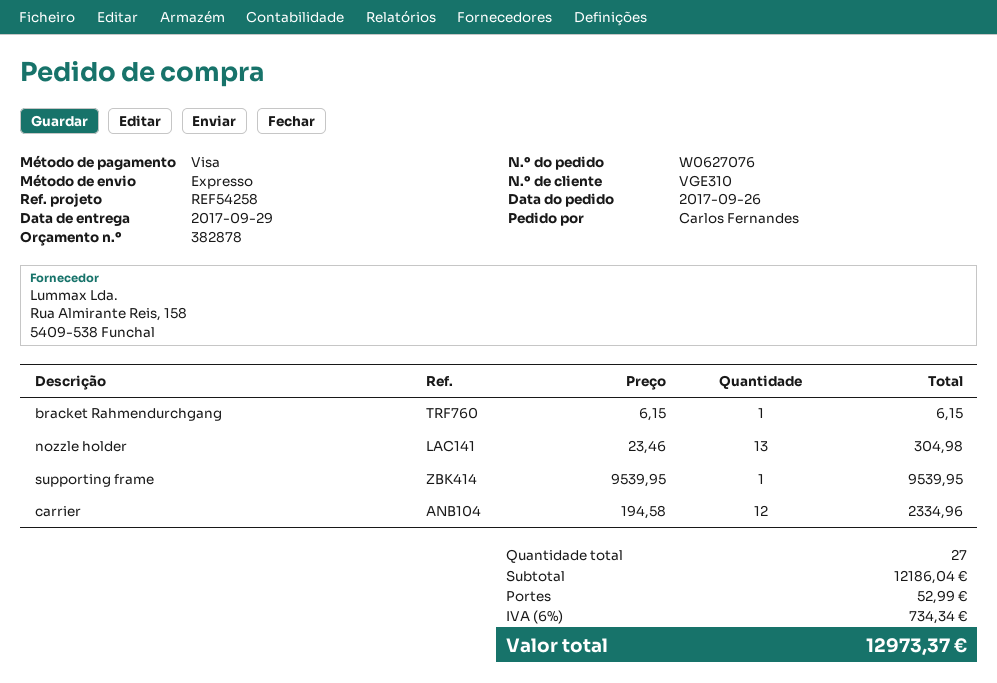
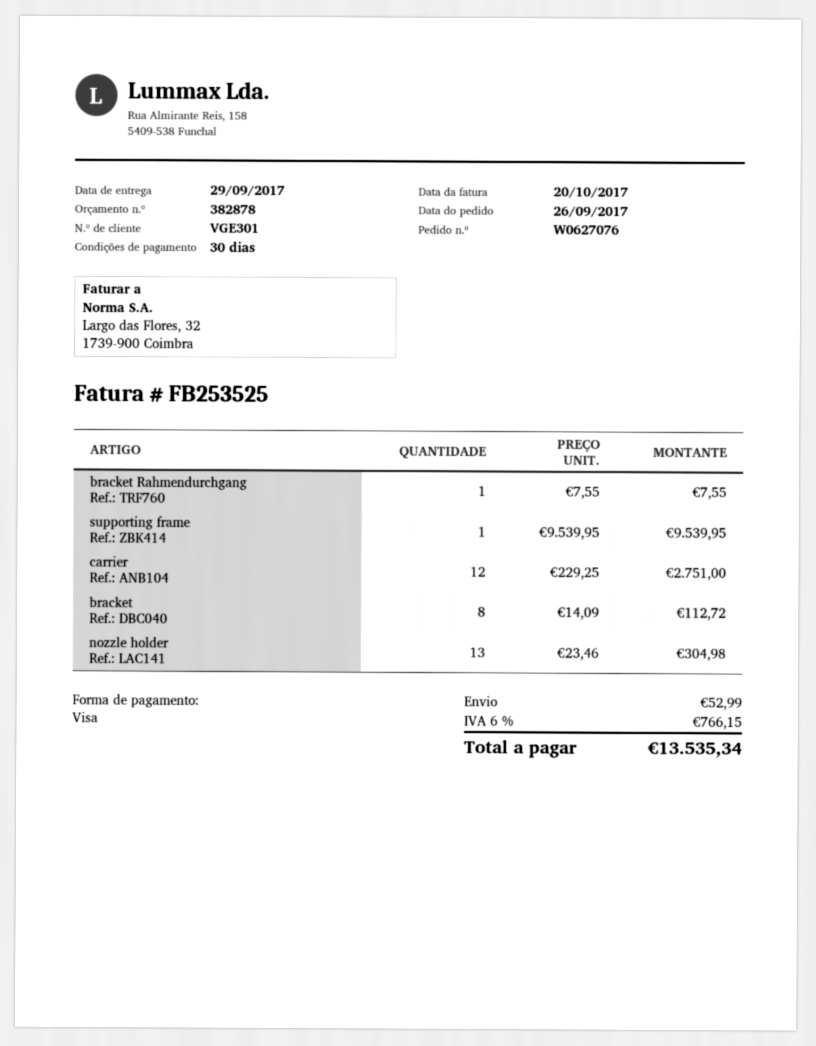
customer number: VGE310 -> VGE301
bracket Rahmendurchgang: 1 x 6.15 = 6.15 -> 1 x 7.55 = 7.55
carrier: 12 x 194.58 = 2334.96 -> 12 x 229.25 = 2751.00
bracket: none -> 8 x 14.09 = 112.72
tax: 6% = 734.34 -> 6% = 766.15
total: 12973.37 -> 13535.34

